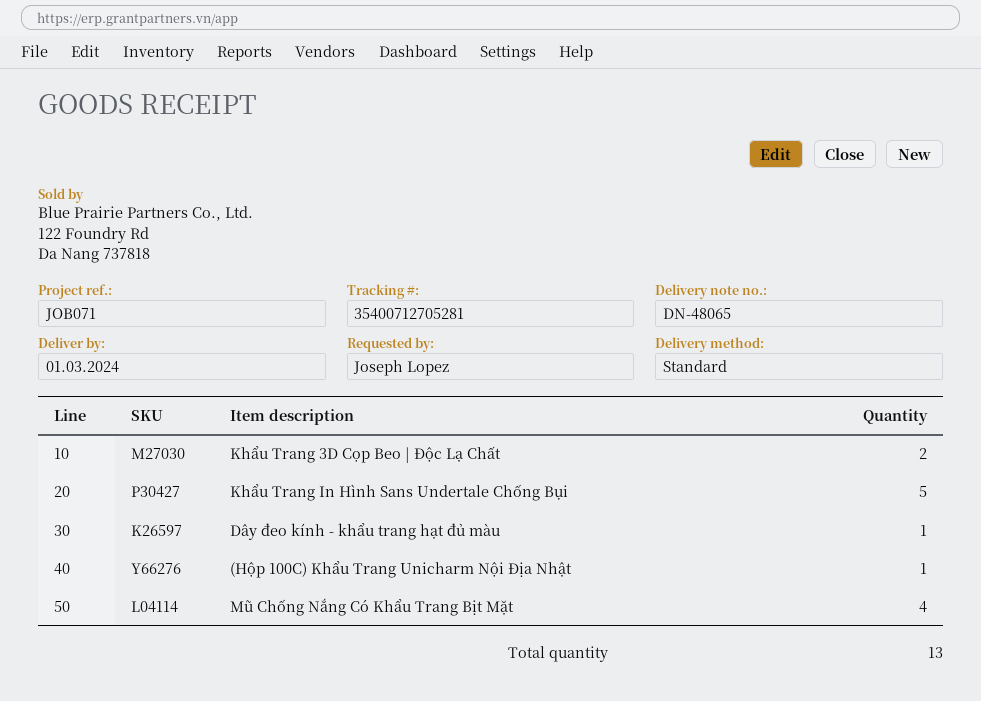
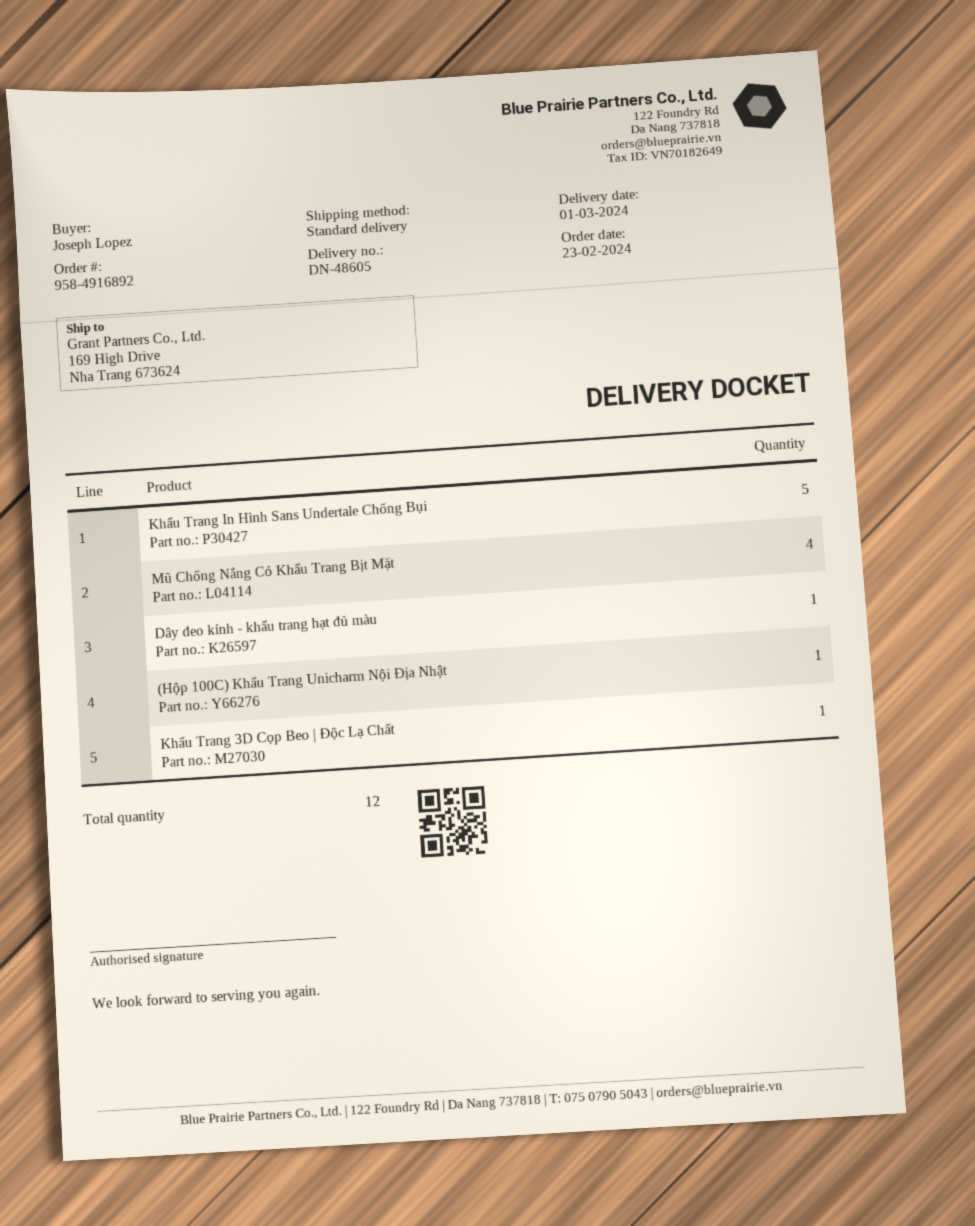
delivery note number: DN-48065 -> DN-48605
Khẩu Trang 3D Cọp Beo | Độc Lạ Chất: 2 -> 1
total quantity: 13 -> 12

